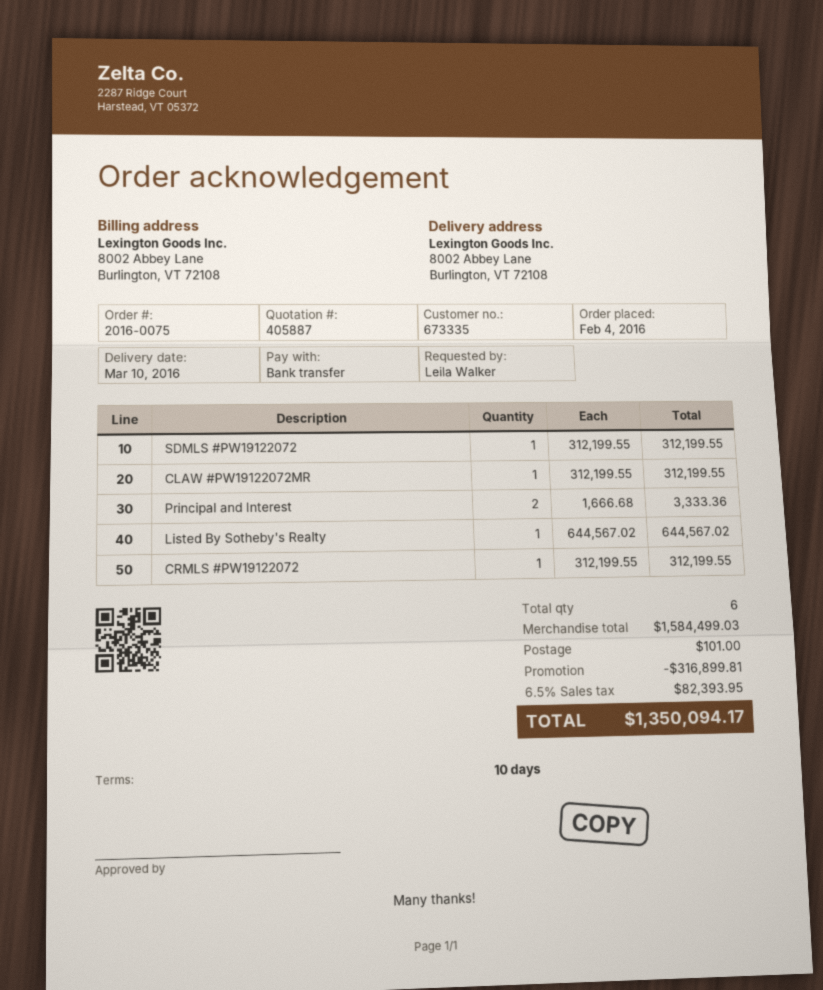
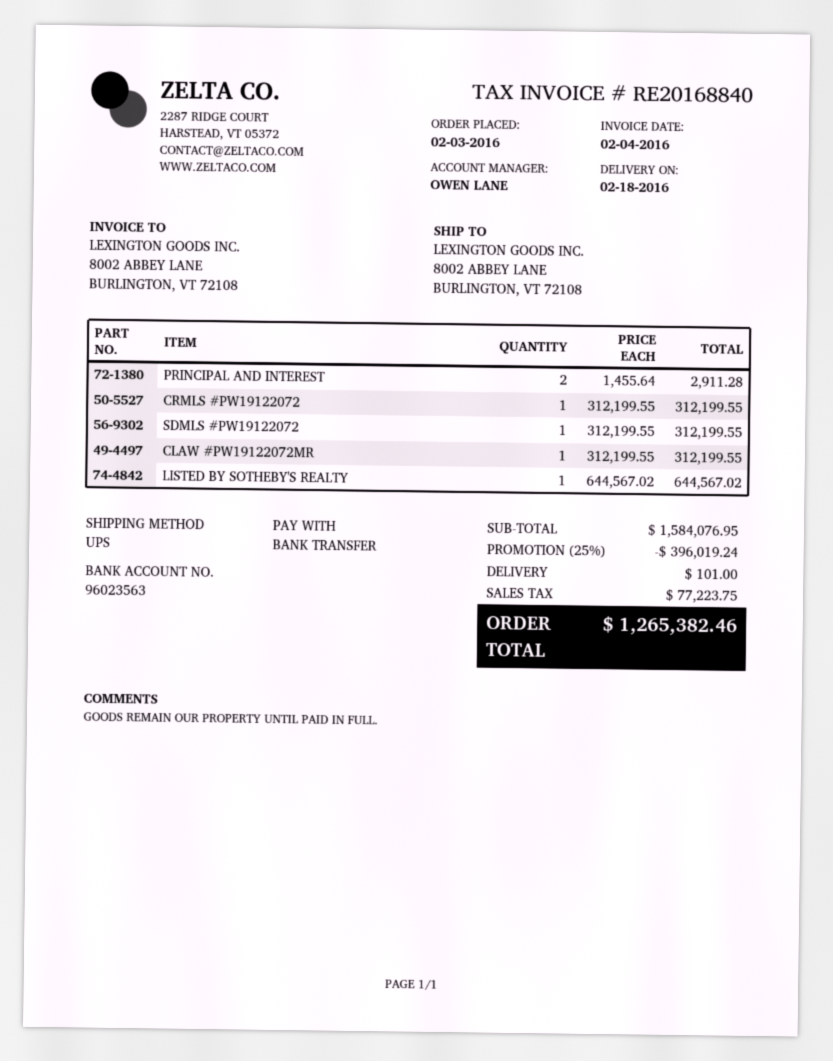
order date: 2016-02-04 -> 2016-02-03
delivery date: 2016-03-10 -> 2016-02-18
Principal and Interest: 2 x 1666.68 = 3333.36 -> 2 x 1455.64 = 2911.28
subtotal: 1584499.03 -> 1584076.95
discount: 316899.81 -> 396019.24
tax: 82393.95 -> 77223.75
total: 1350094.17 -> 1265382.46

